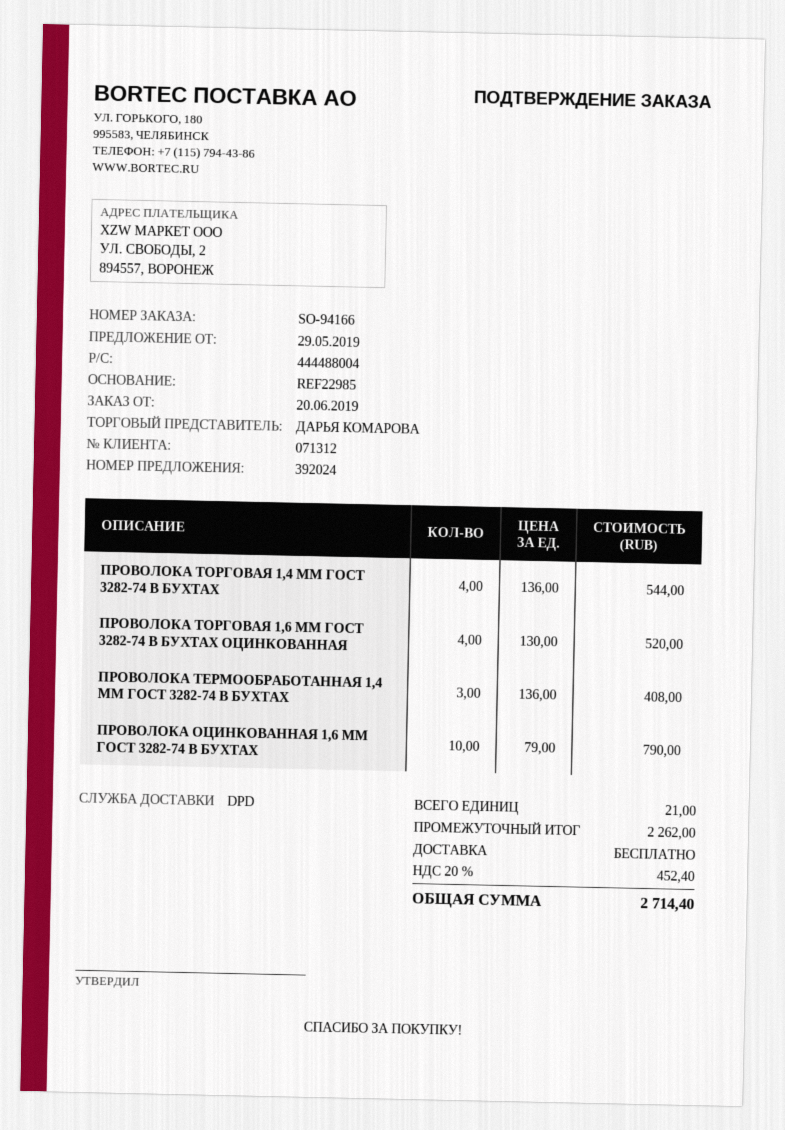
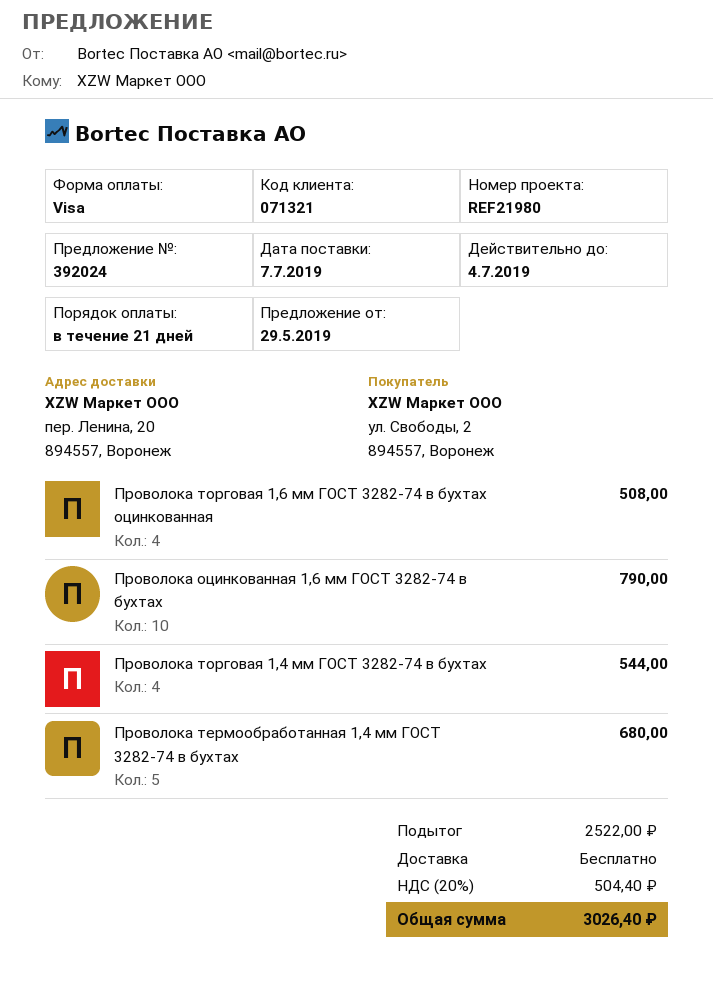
customer number: 071312 -> 071321
reference: REF22985 -> REF21980
ПРОВОЛОКА ТОРГОВАЯ 1,6 ММ ГОСТ 3282-74 В БУХТАХ ОЦИНКОВАННАЯ: 4 for 520.00 -> 4 for 508.00
ПРОВОЛОКА ТЕРМООБРАБОТАННАЯ 1,4 ММ ГОСТ 3282-74 В БУХТАХ: 3 for 408.00 -> 5 for 680.00
subtotal: 2262.00 -> 2522.00
tax: 20% = 452.40 -> 20% = 504.40
total: 2714.40 -> 3026.40

